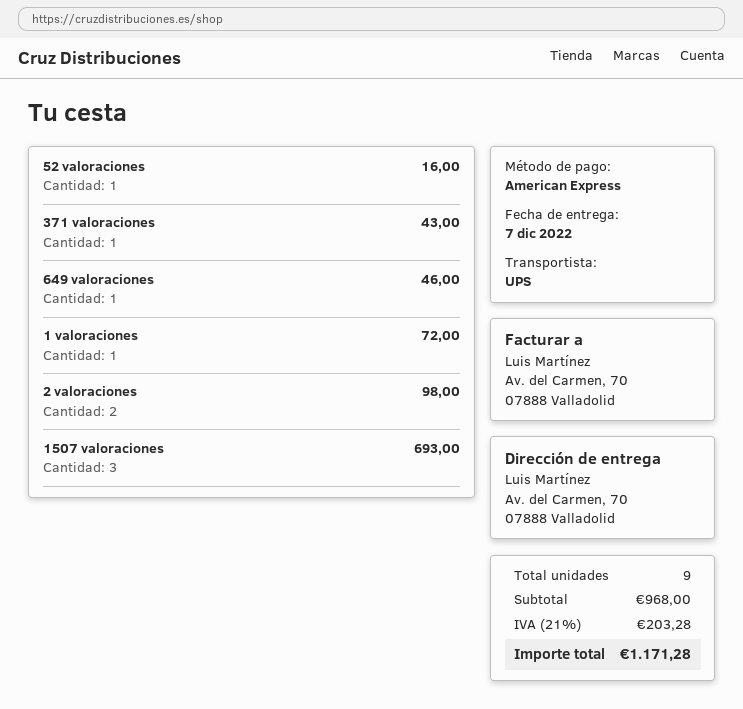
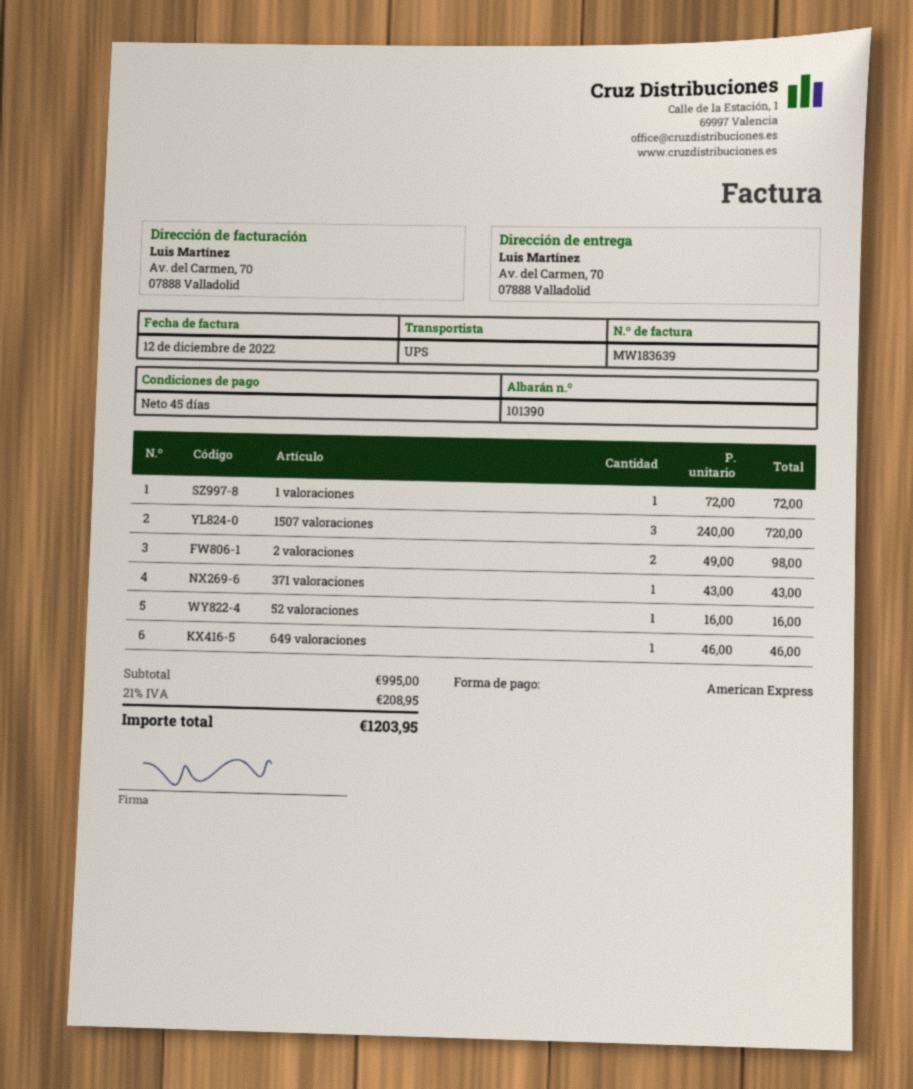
1507 valoraciones: 3 for 693.00 -> 3 for 720.00
subtotal: 968.00 -> 995.00
tax: 21% = 203.28 -> 21% = 208.95
total: 1171.28 -> 1203.95

